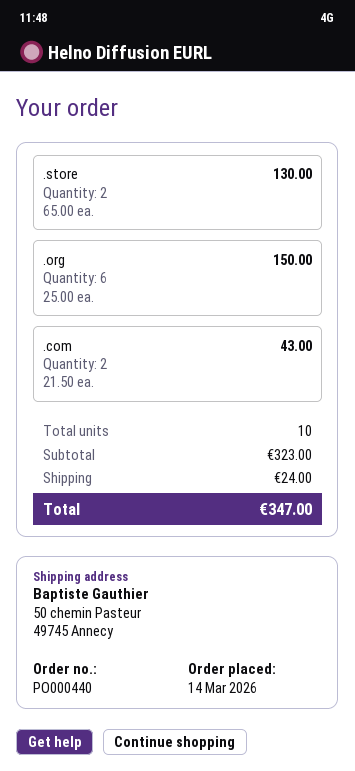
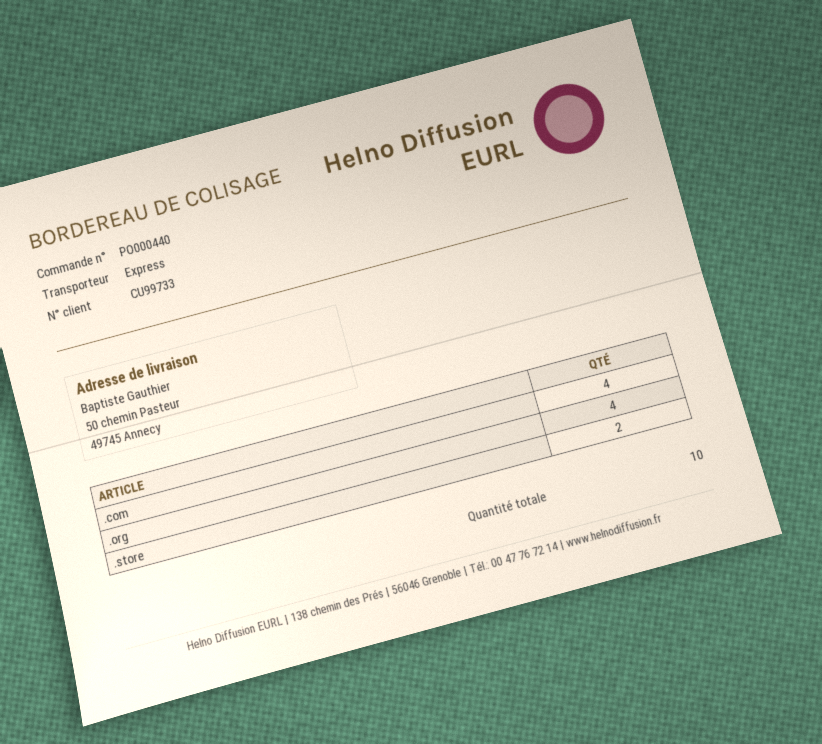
.org: 6 -> 4
.com: 2 -> 4

